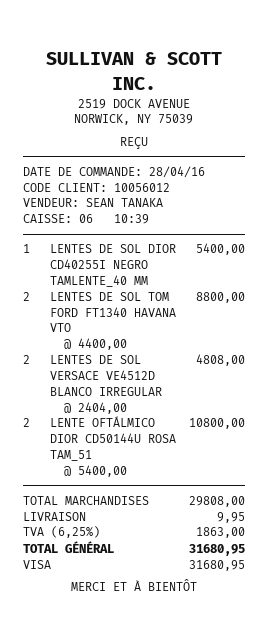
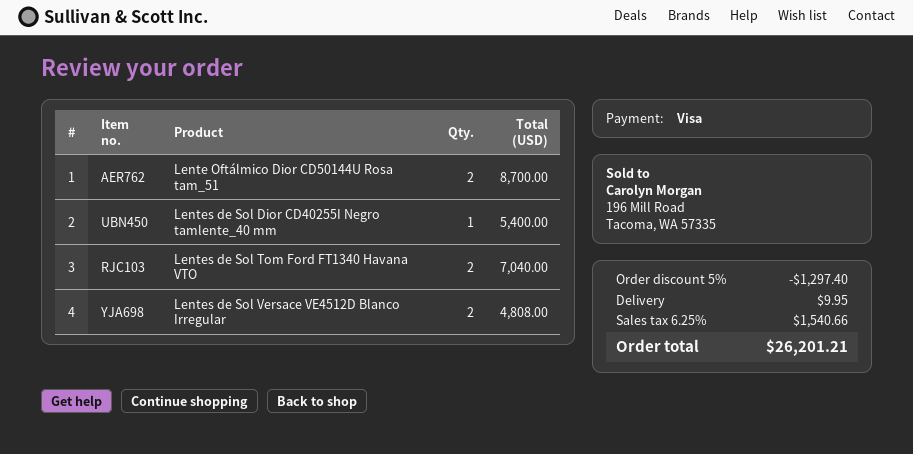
LENTES DE SOL TOM FORD FT1340 HAVANA VTO: 2 for 8800.00 -> 2 for 7040.00
LENTE OFTÁLMICO DIOR CD50144U ROSA TAM_51: 2 for 10800.00 -> 2 for 8700.00
discount: none -> 5% = 1297.40
tax: 6.25% = 1863.00 -> 6.25% = 1540.66
total: 31680.95 -> 26201.21

